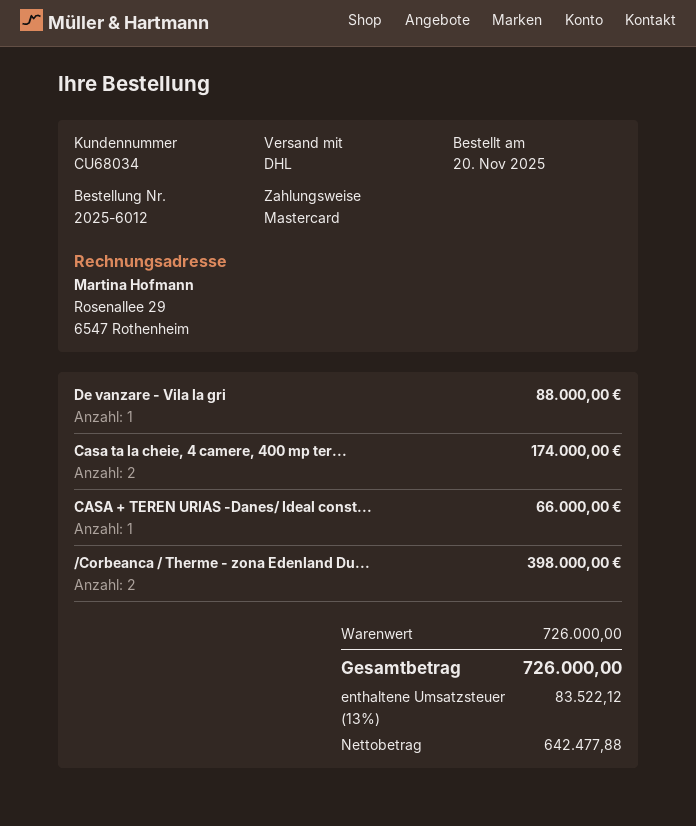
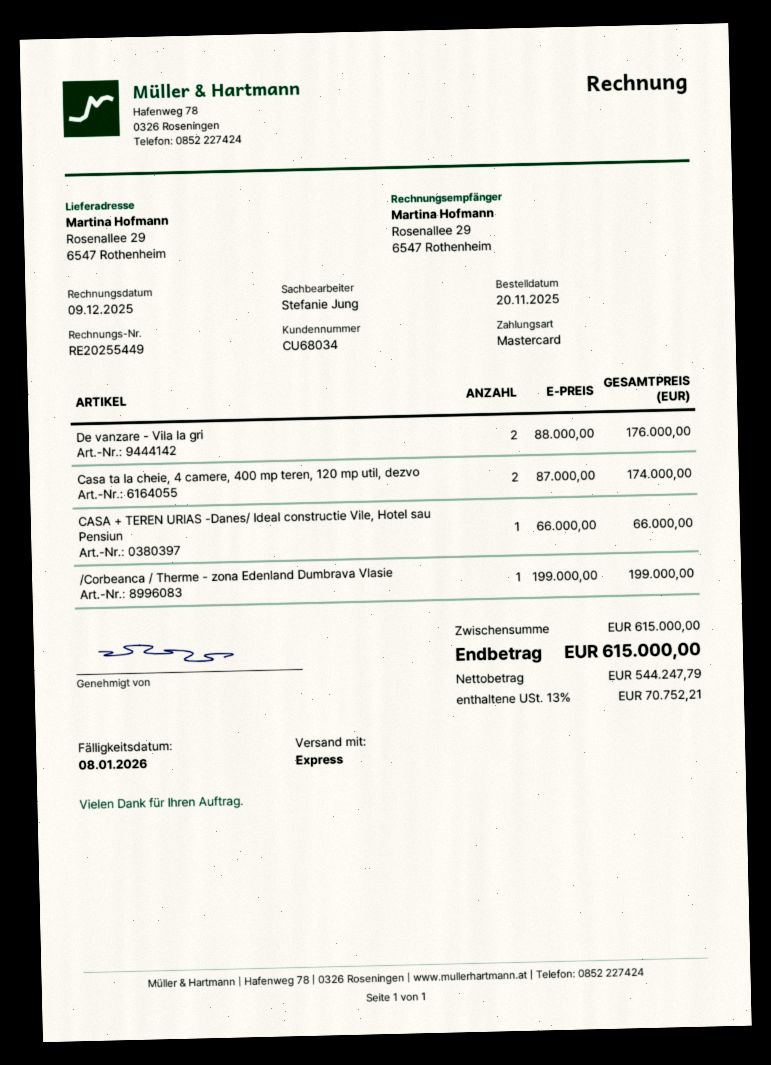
shipping method: DHL -> express
De vanzare - Vila la gri: 1 for 88000.00 -> 2 for 176000.00
/Corbeanca / Therme - zona Edenland Du...: 2 for 398000.00 -> 1 for 199000.00
subtotal: 726000.00 -> 615000.00
net: 642477.88 -> 544247.79
tax: 13% = 83522.12 -> 13% = 70752.21
total: 726000.00 -> 615000.00

